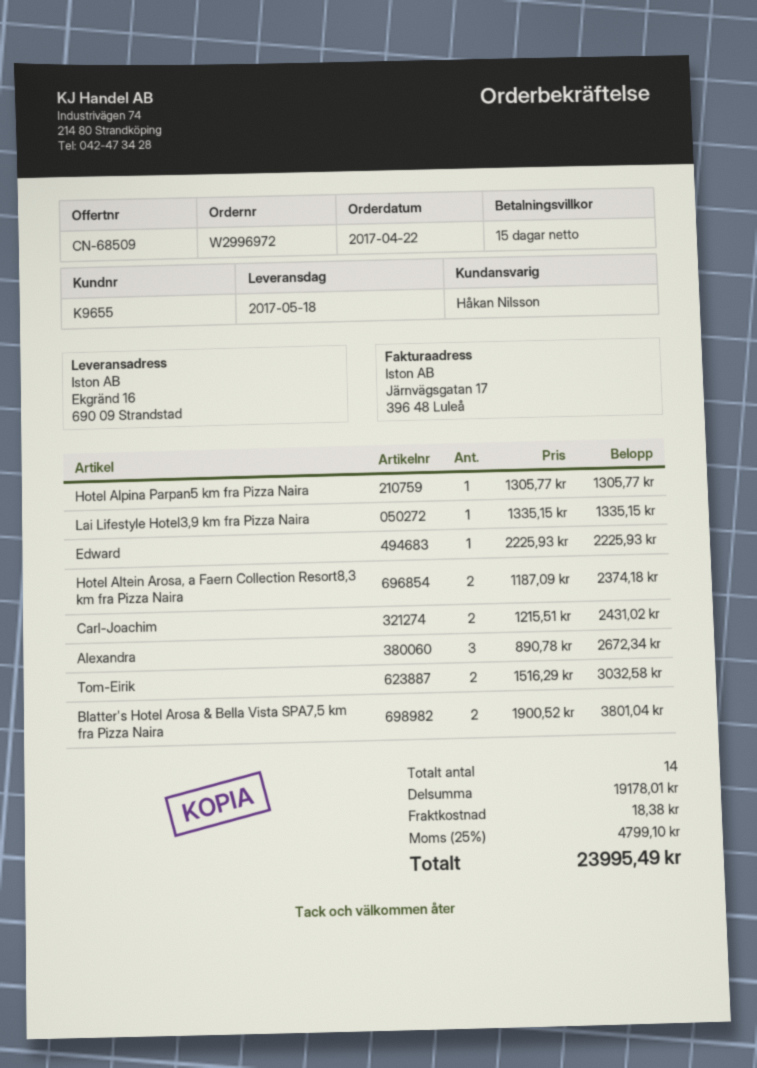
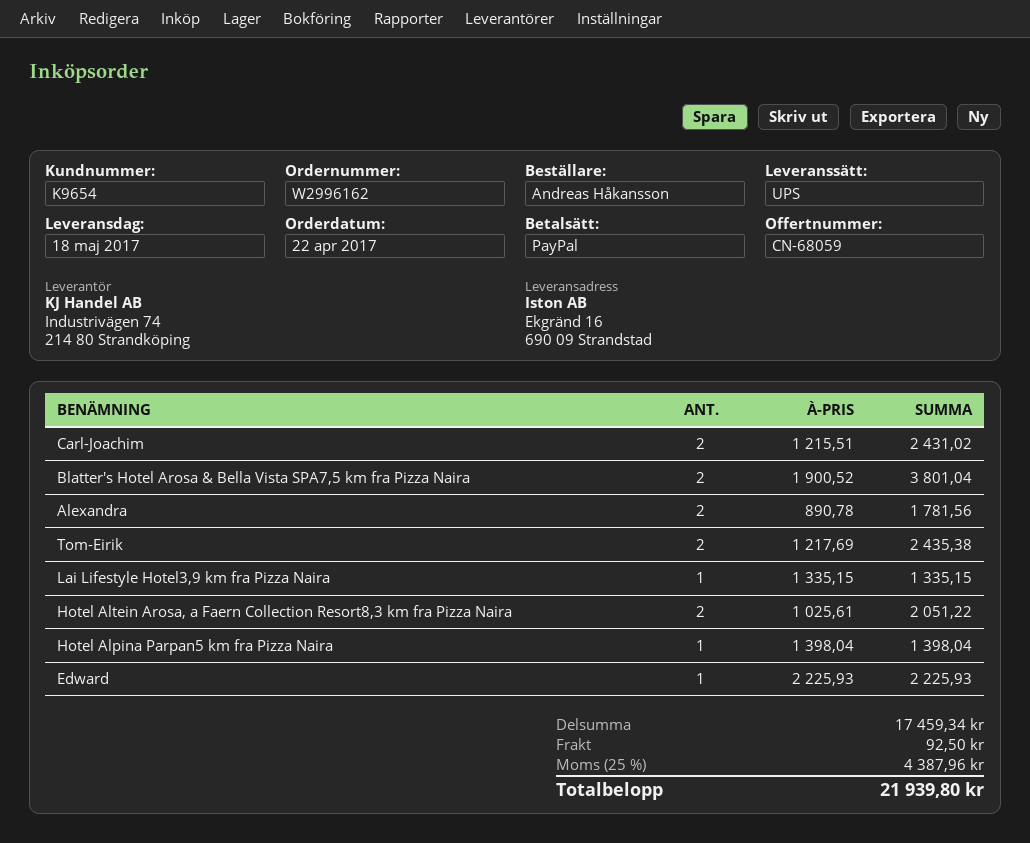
quote number: CN-68509 -> CN-68059
order number: W2996972 -> W2996162
customer number: K9655 -> K9654
Hotel Alpina Parpan5 km fra Pizza Naira: 1 x 1305.77 = 1305.77 -> 1 x 1398.04 = 1398.04
Hotel Altein Arosa, a Faern Collection Resort8,3 km fra Pizza Naira: 2 x 1187.09 = 2374.18 -> 2 x 1025.61 = 2051.22
Alexandra: 3 x 890.78 = 2672.34 -> 2 x 890.78 = 1781.56
Tom-Eirik: 2 x 1516.29 = 3032.58 -> 2 x 1217.69 = 2435.38
subtotal: 19178.01 -> 17459.34
shipping: 18.38 -> 92.50
tax: 25% = 4799.10 -> 25% = 4387.96
total: 23995.49 -> 21939.80

